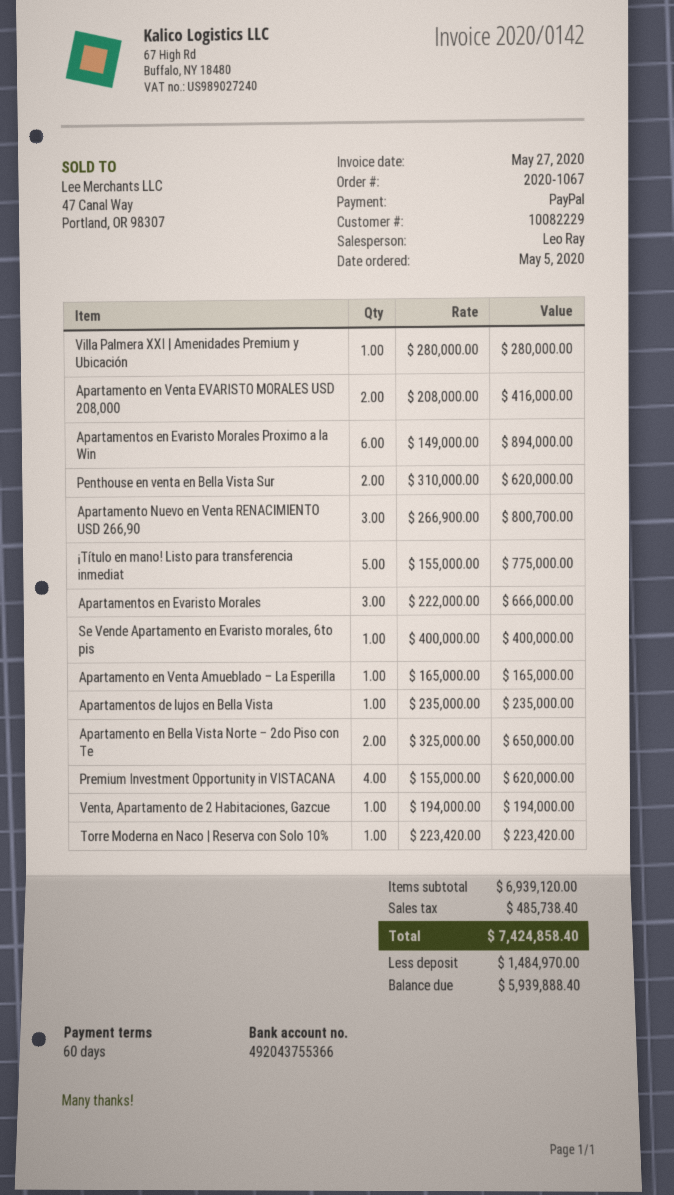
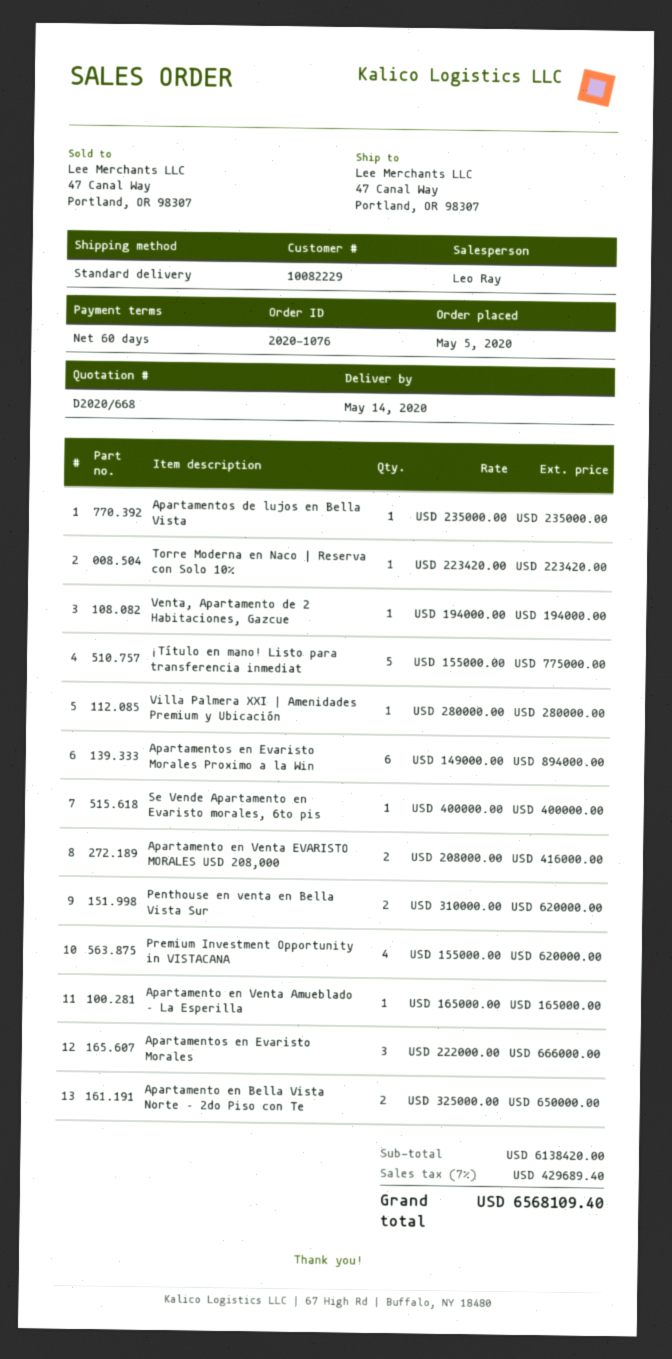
order number: 2020-1067 -> 2020-1076
Apartamento Nuevo en Venta RENACIMIENTO USD 266,90: 3 x 266900.00 = 800700.00 -> none
subtotal: 6939120.00 -> 6138420.00
tax: 485738.40 -> 429689.40
total: 7424858.40 -> 6568109.40

